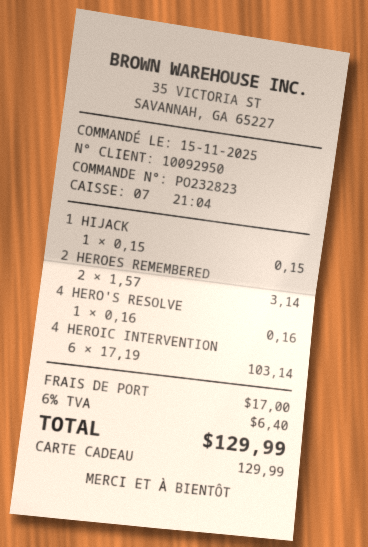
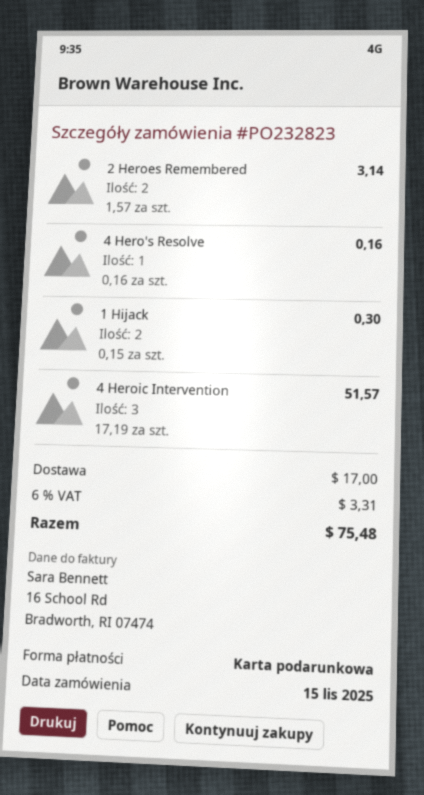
1 HIJACK: 1 x 0.15 = 0.15 -> 2 x 0.15 = 0.30
4 HEROIC INTERVENTION: 6 x 17.19 = 103.14 -> 3 x 17.19 = 51.57
tax: 6% = 6.40 -> 6% = 3.31
total: 129.99 -> 75.48

